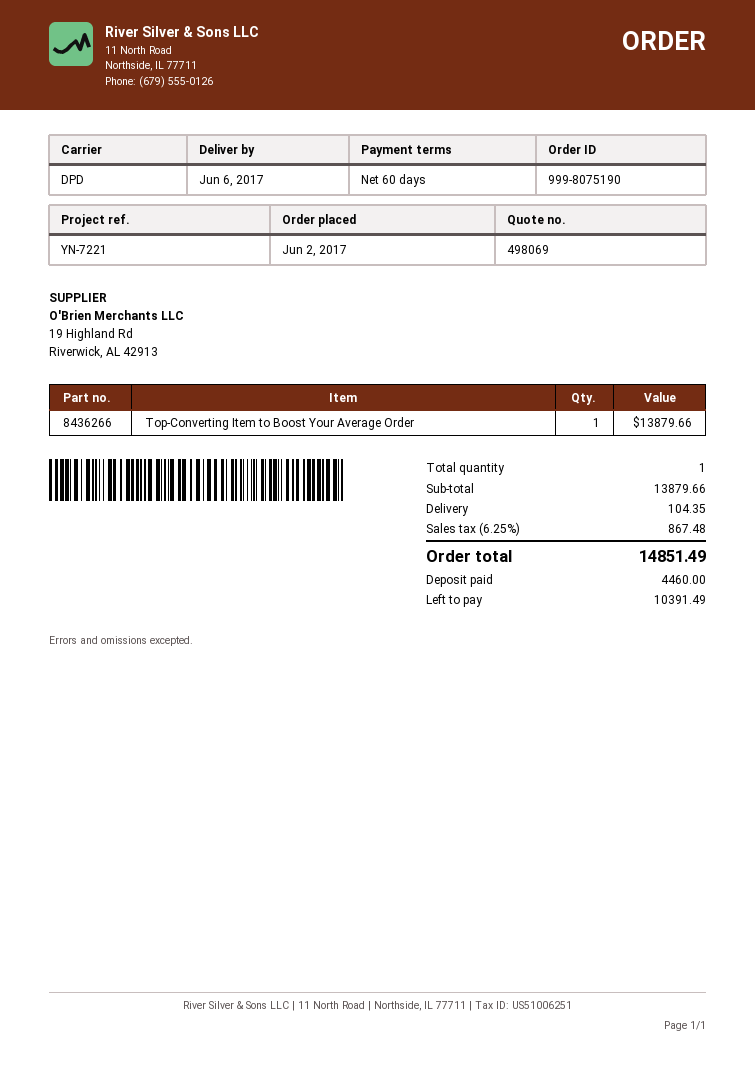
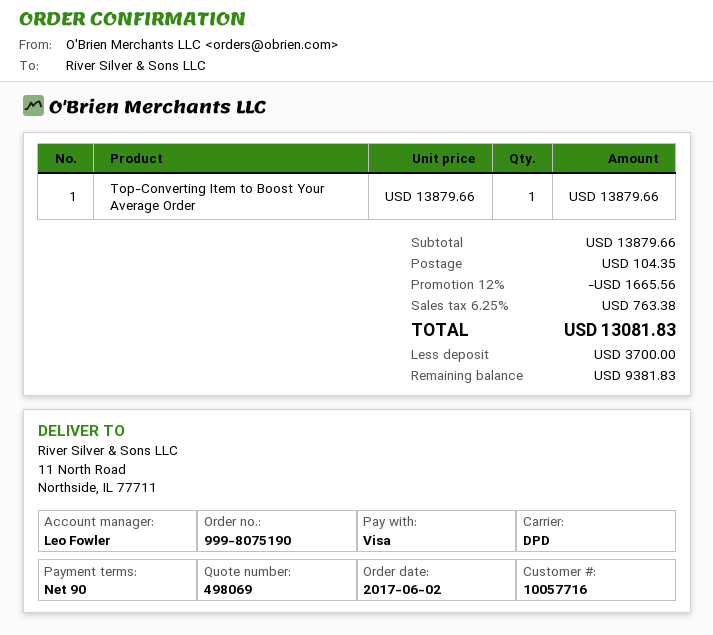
payment terms: 60 days -> 90 days
discount: none -> 12% = 1665.56
tax: 6.25% = 867.48 -> 6.25% = 763.38
total: 14851.49 -> 13081.83
deposit: 4460.00 -> 3700.00
balance: 10391.49 -> 9381.83

